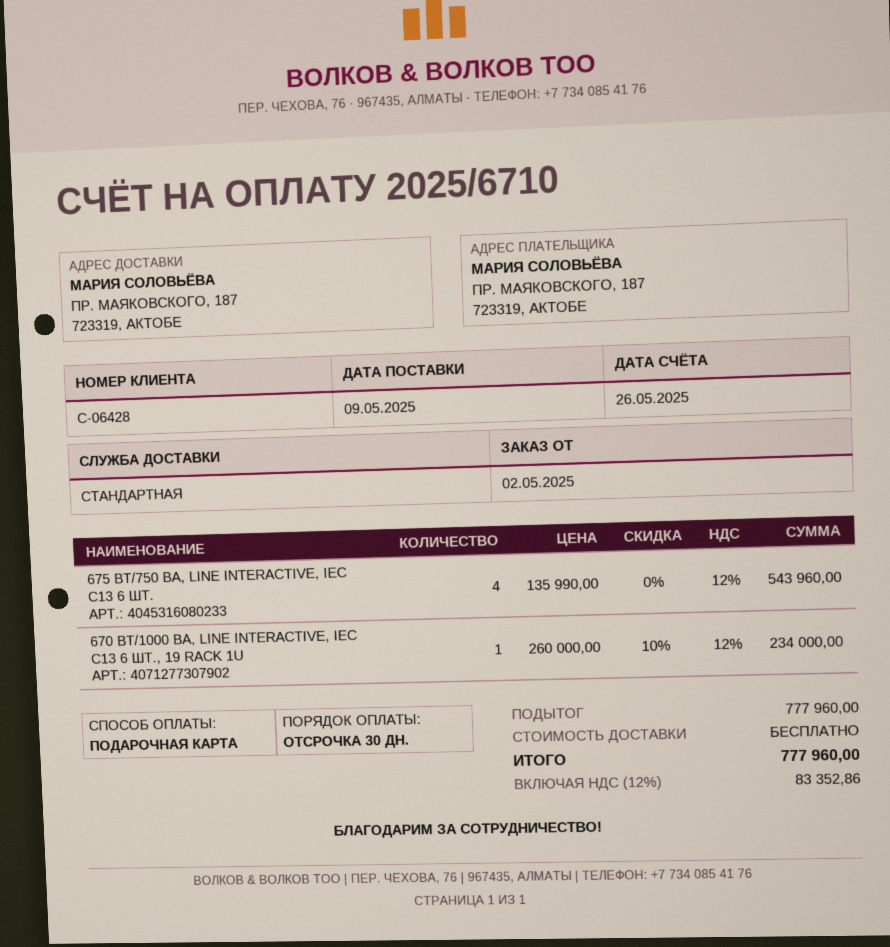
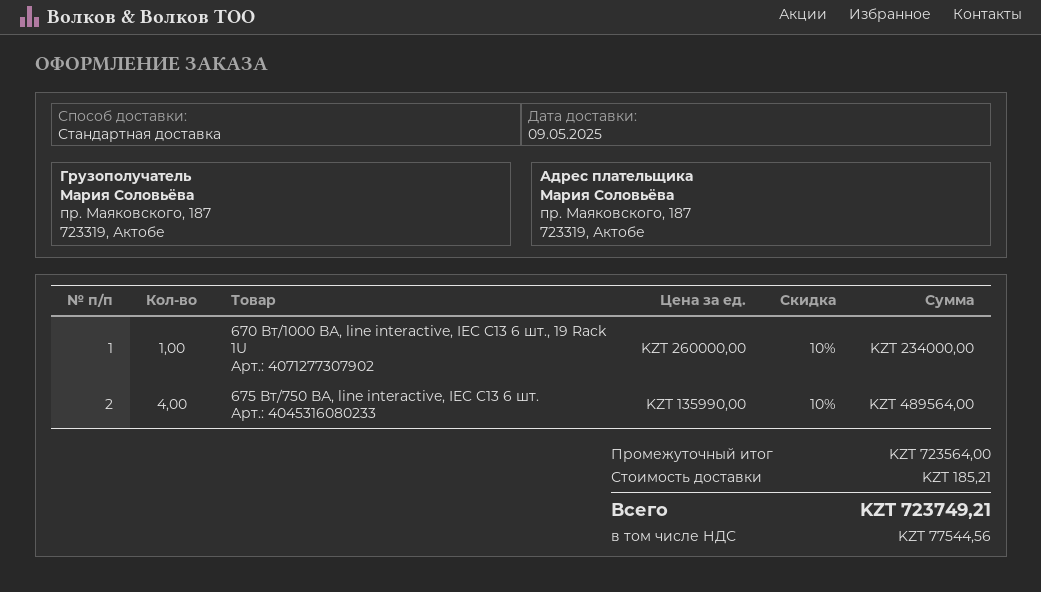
675 ВТ/750 ВА, LINE INTERACTIVE, IEC C13 6 ШТ.: 4 x 135990.00 = 543960.00 -> 4 x 135990.00 - 10% = 489564.00
subtotal: 777960.00 -> 723564.00
shipping: 0.00 -> 185.21
tax: 83352.86 -> 77544.56
total: 777960.00 -> 723749.21

